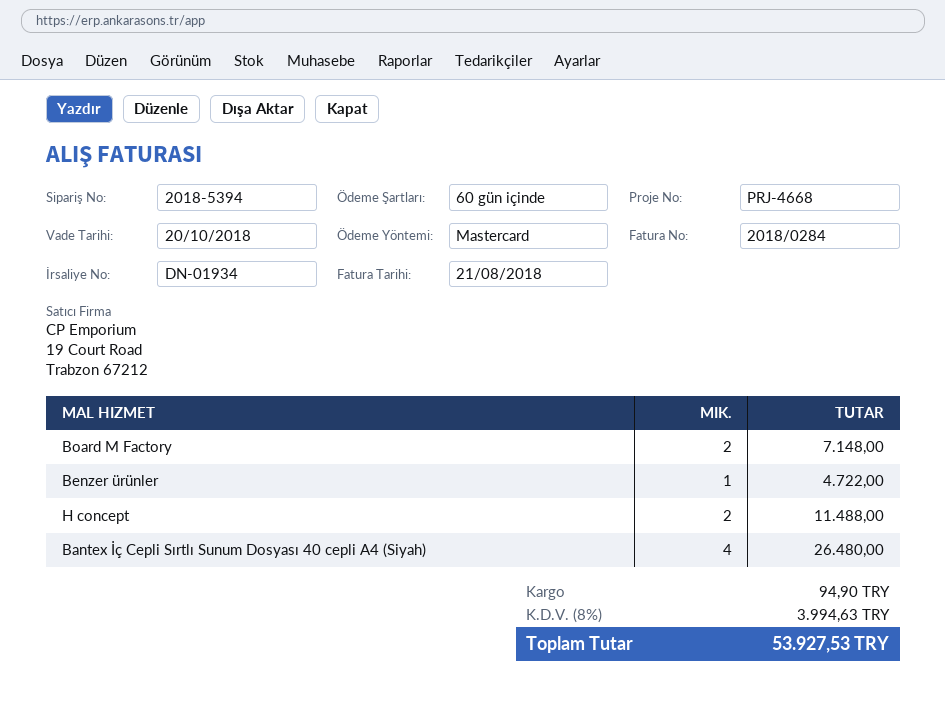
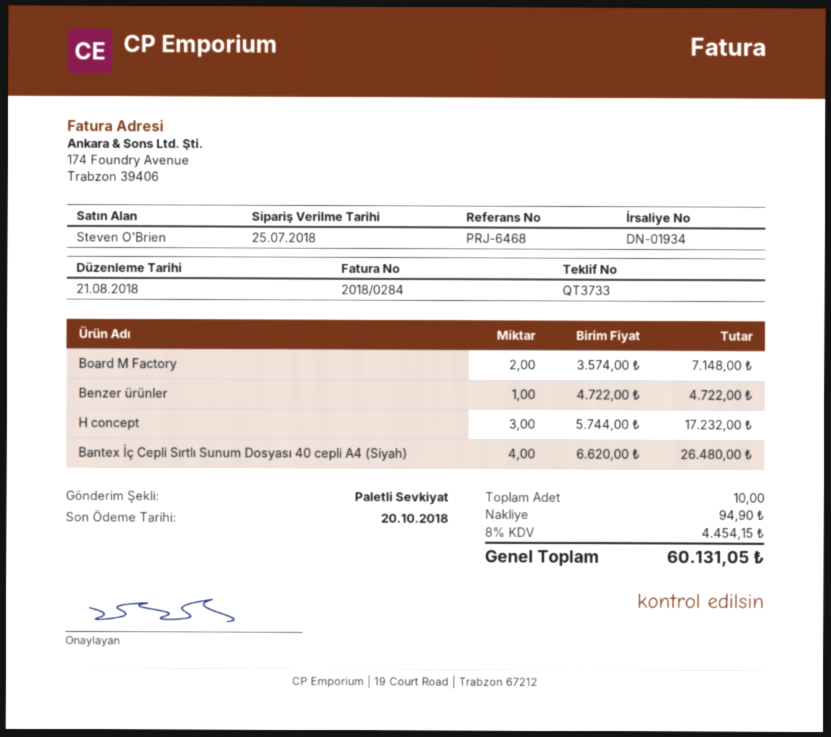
reference: PRJ-4668 -> PRJ-6468
H concept: 2 for 11488.00 -> 3 for 17232.00
tax: 8% = 3994.63 -> 8% = 4454.15
total: 53927.53 -> 60131.05

